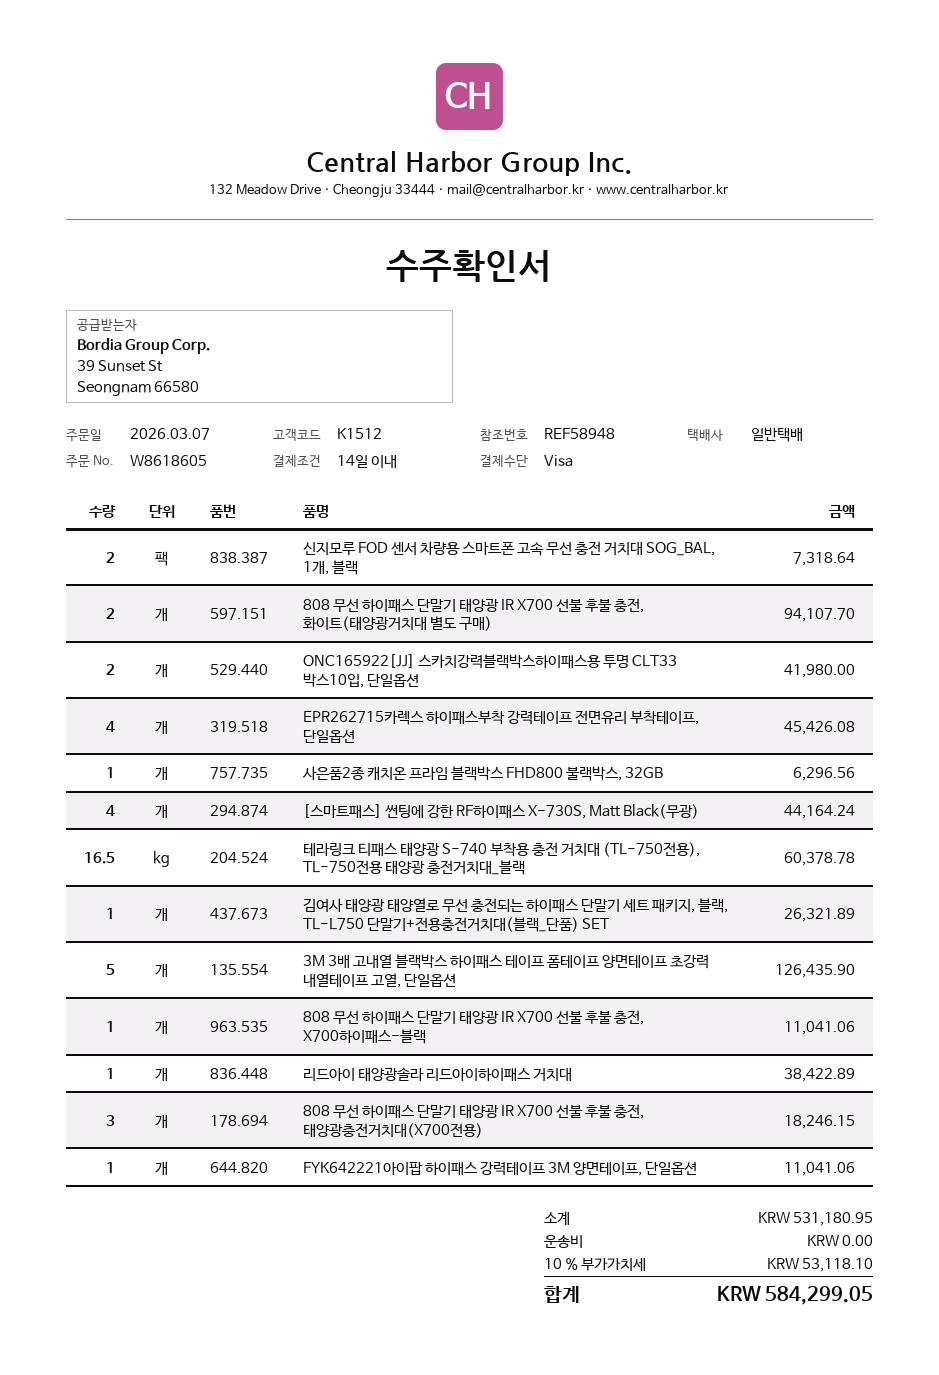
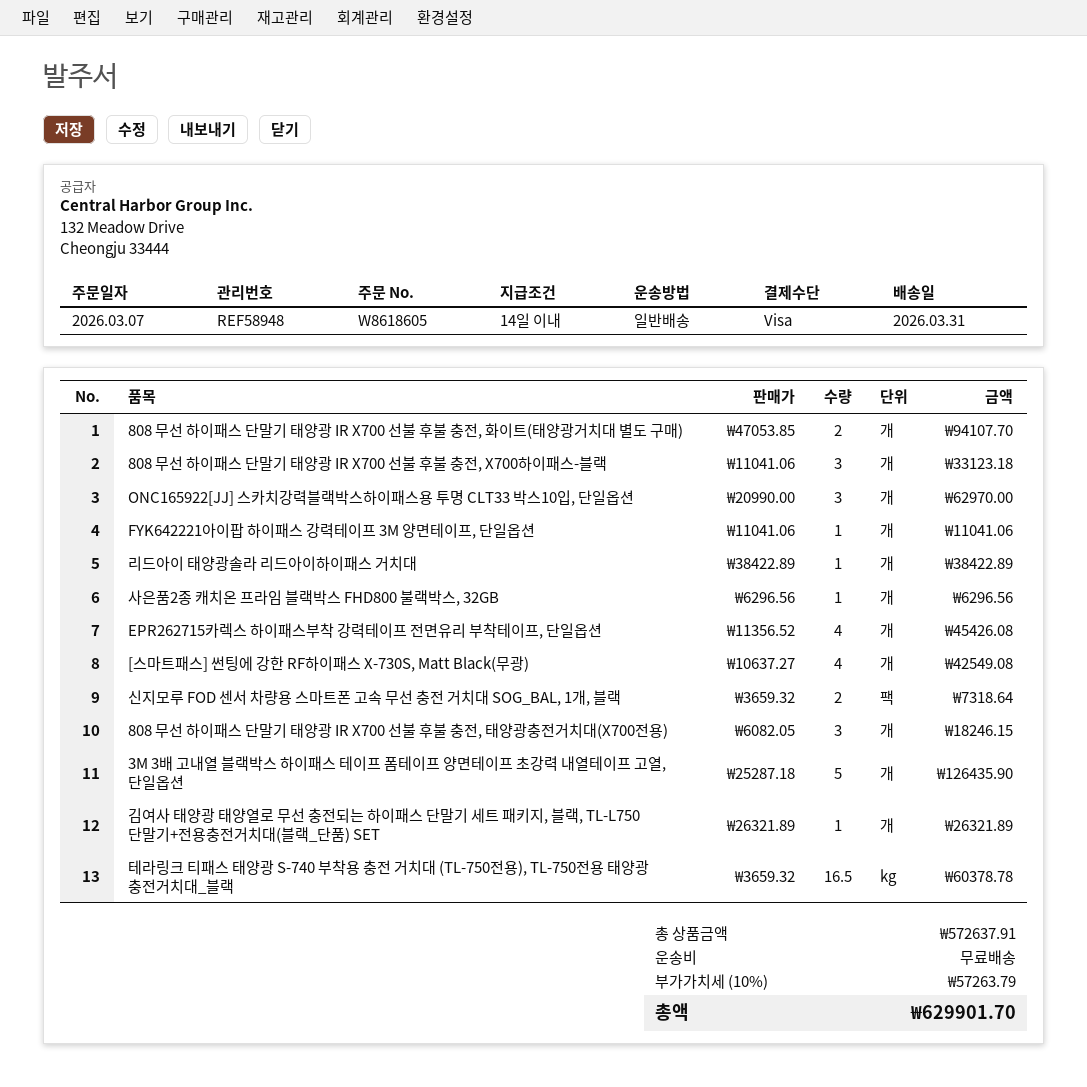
ONC165922[JJ] 스카치강력블랙박스하이패스용 투명 CLT33 박스10입, 단일옵션: 2 for 41980.00 -> 3 for 62970.00
[스마트패스] 썬팅에 강한 RF하이패스 X-730S, Matt Black(무광): 4 for 44164.24 -> 4 for 42549.08
808 무선 하이패스 단말기 태양광 IR X700 선불 후불 충전, X700하이패스-블랙: 1 for 11041.06 -> 3 for 33123.18
subtotal: 531180.95 -> 572637.91
tax: 10% = 53118.10 -> 10% = 57263.79
total: 584299.05 -> 629901.70

